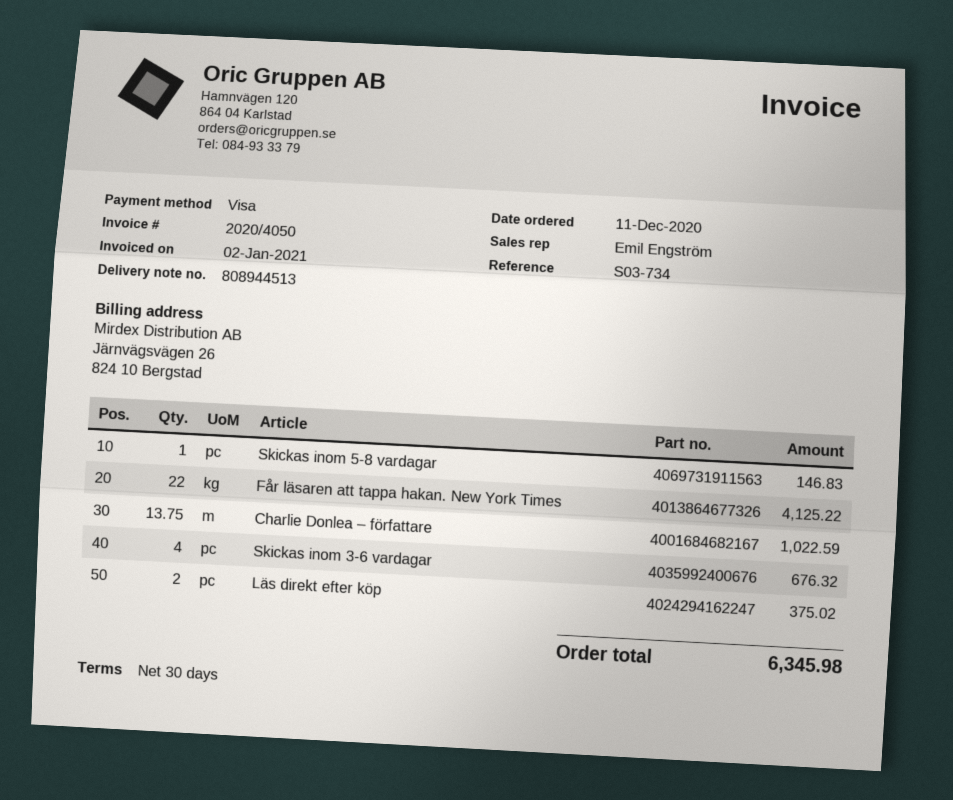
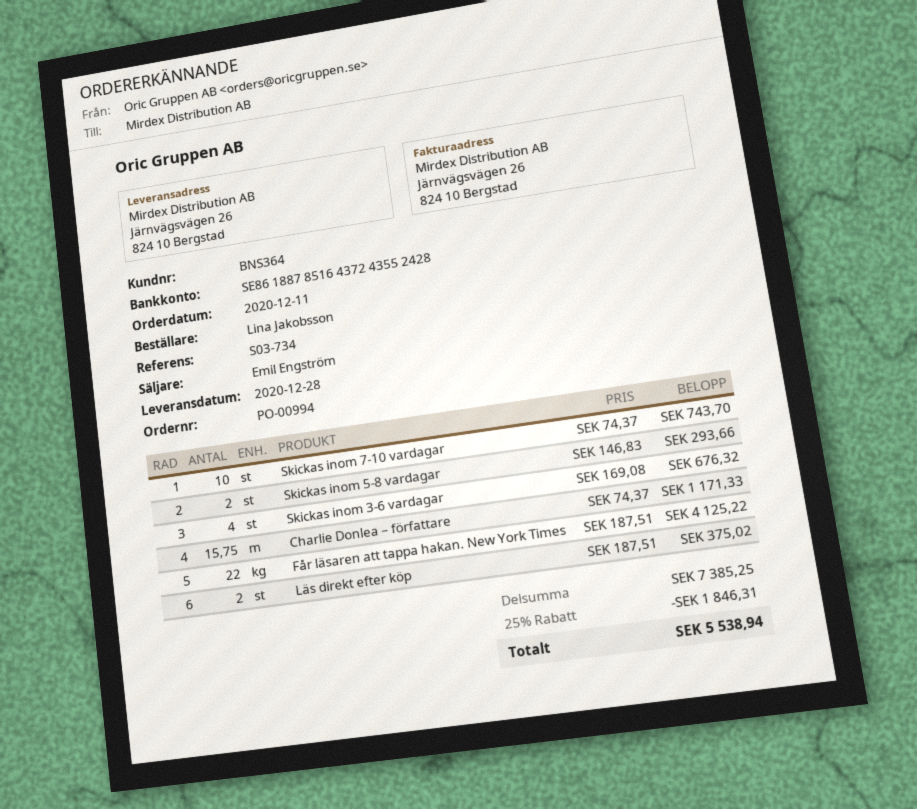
Skickas inom 5-8 vardagar: 1 for 146.83 -> 2 for 293.66
Charlie Donlea – författare: 13.75 for 1022.59 -> 15.75 for 1171.33
Skickas inom 7-10 vardagar: none -> 10 for 743.70
discount: none -> 25% = 1846.31
total: 6345.98 -> 5538.94

